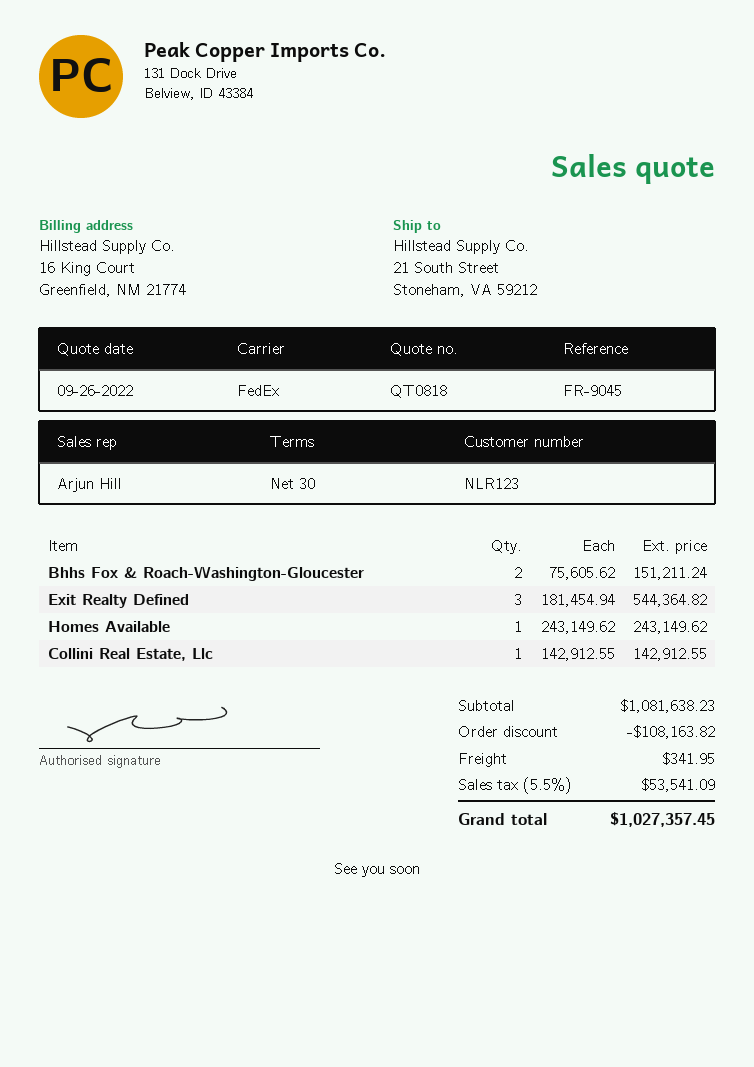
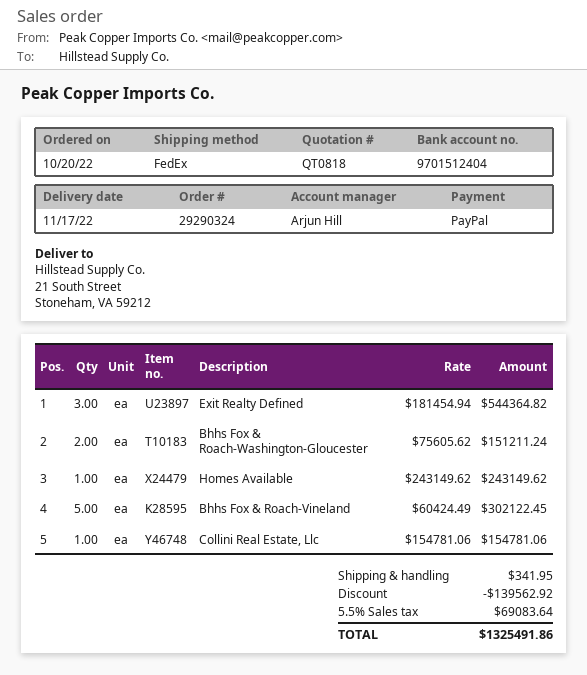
Collini Real Estate, Llc: 1 x 142912.55 = 142912.55 -> 1 x 154781.06 = 154781.06
Bhhs Fox & Roach-Vineland: none -> 5 x 60424.49 = 302122.45
discount: 108163.82 -> 139562.92
tax: 5.5% = 53541.09 -> 5.5% = 69083.64
total: 1027357.45 -> 1325491.86

